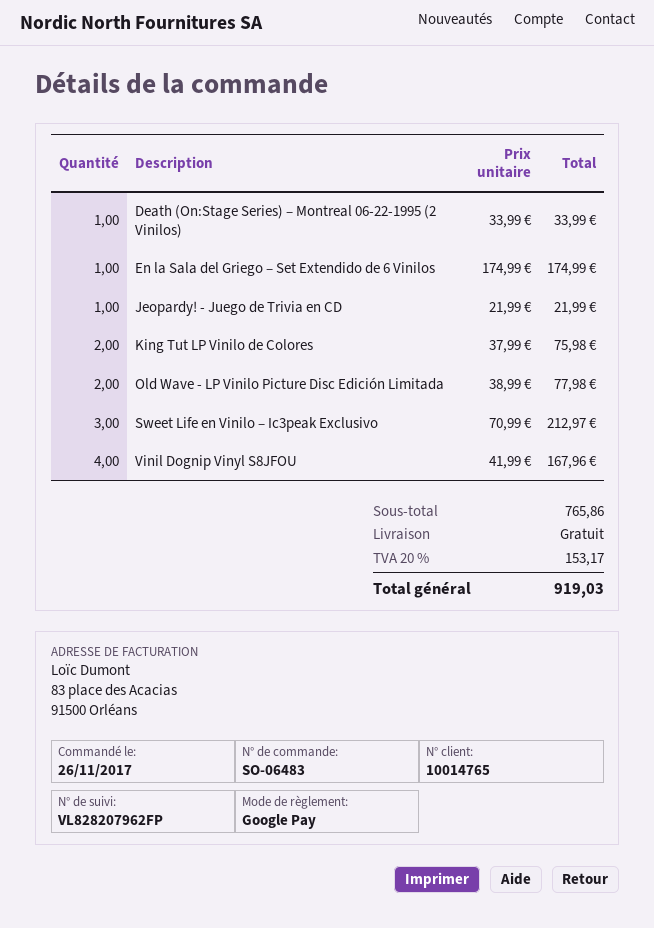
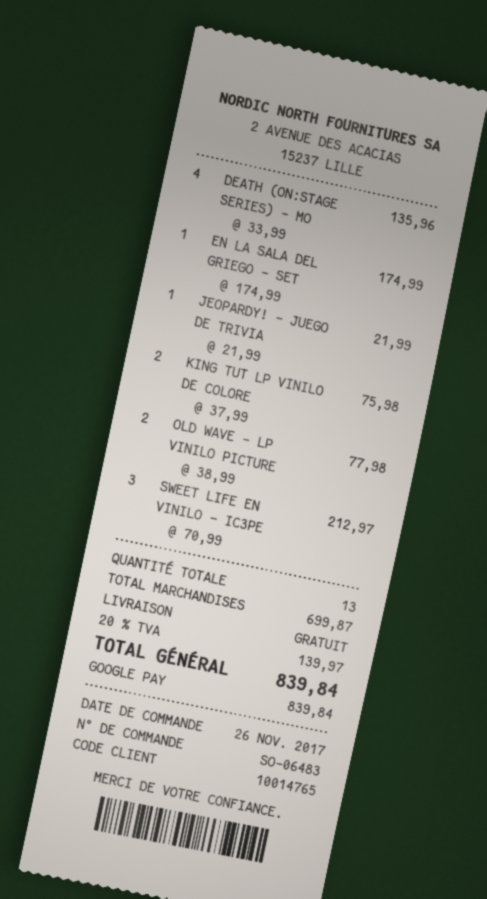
Death (On:Stage Series) – Montreal 06-22-1995 (2 Vinilos): 1 x 33.99 = 33.99 -> 4 x 33.99 = 135.96
Vinil Dognip Vinyl S8JFOU: 4 x 41.99 = 167.96 -> none
subtotal: 765.86 -> 699.87
tax: 20% = 153.17 -> 20% = 139.97
total: 919.03 -> 839.84

